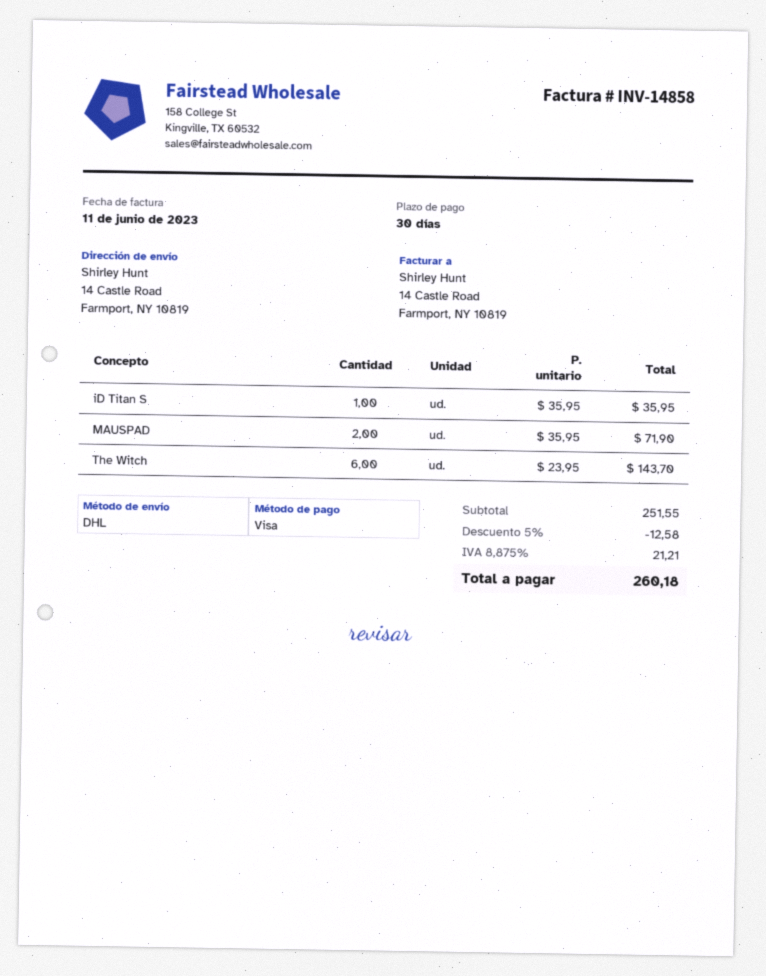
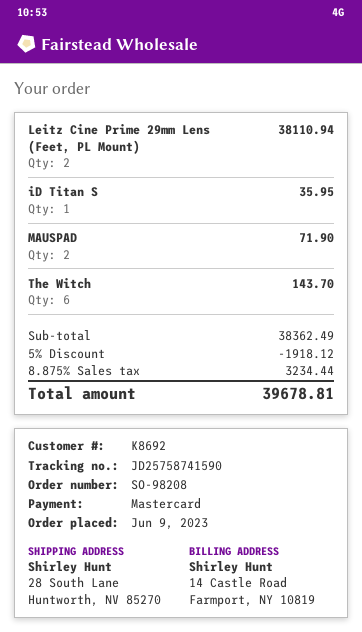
payment method: Visa -> Mastercard
ship to: 14 Castle Road, Farmport, NY 10819 -> 28 South Lane, Huntworth, NV 85270
Leitz Cine Prime 29mm Lens (Feet, PL Mount): none -> 2 for 38110.94
subtotal: 251.55 -> 38362.49
discount: 5% = 12.58 -> 5% = 1918.12
tax: 8.875% = 21.21 -> 8.875% = 3234.44
total: 260.18 -> 39678.81

